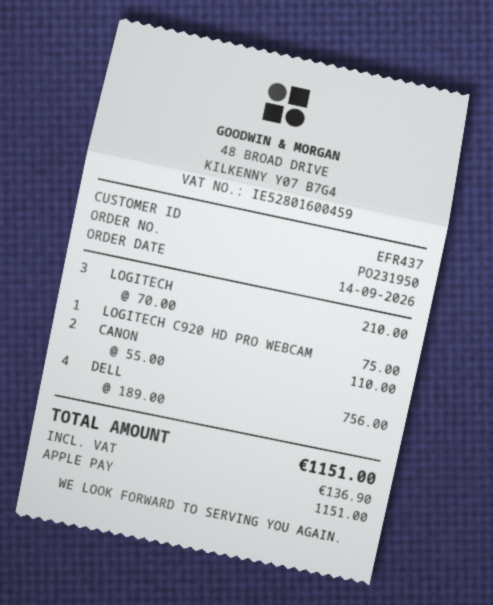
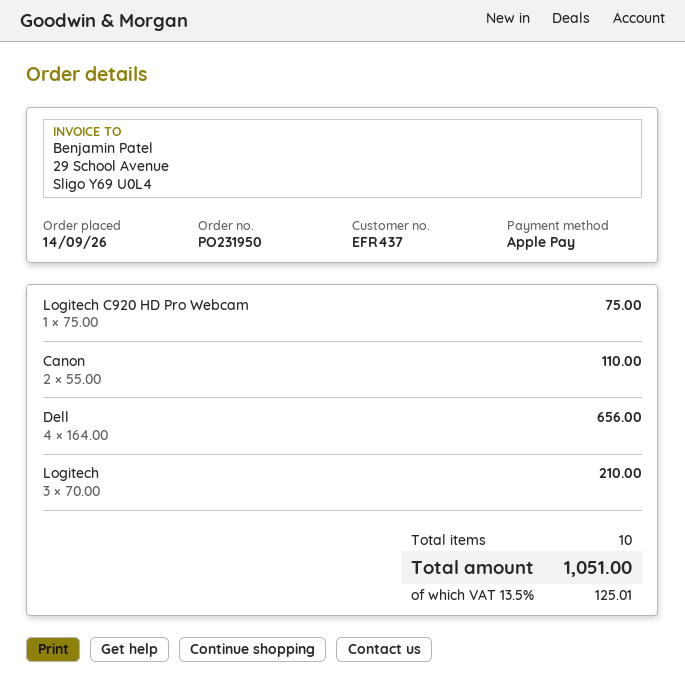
DELL: 4 x 189.00 = 756.00 -> 4 x 164.00 = 656.00
tax: 136.90 -> 125.01
total: 1151.00 -> 1051.00

